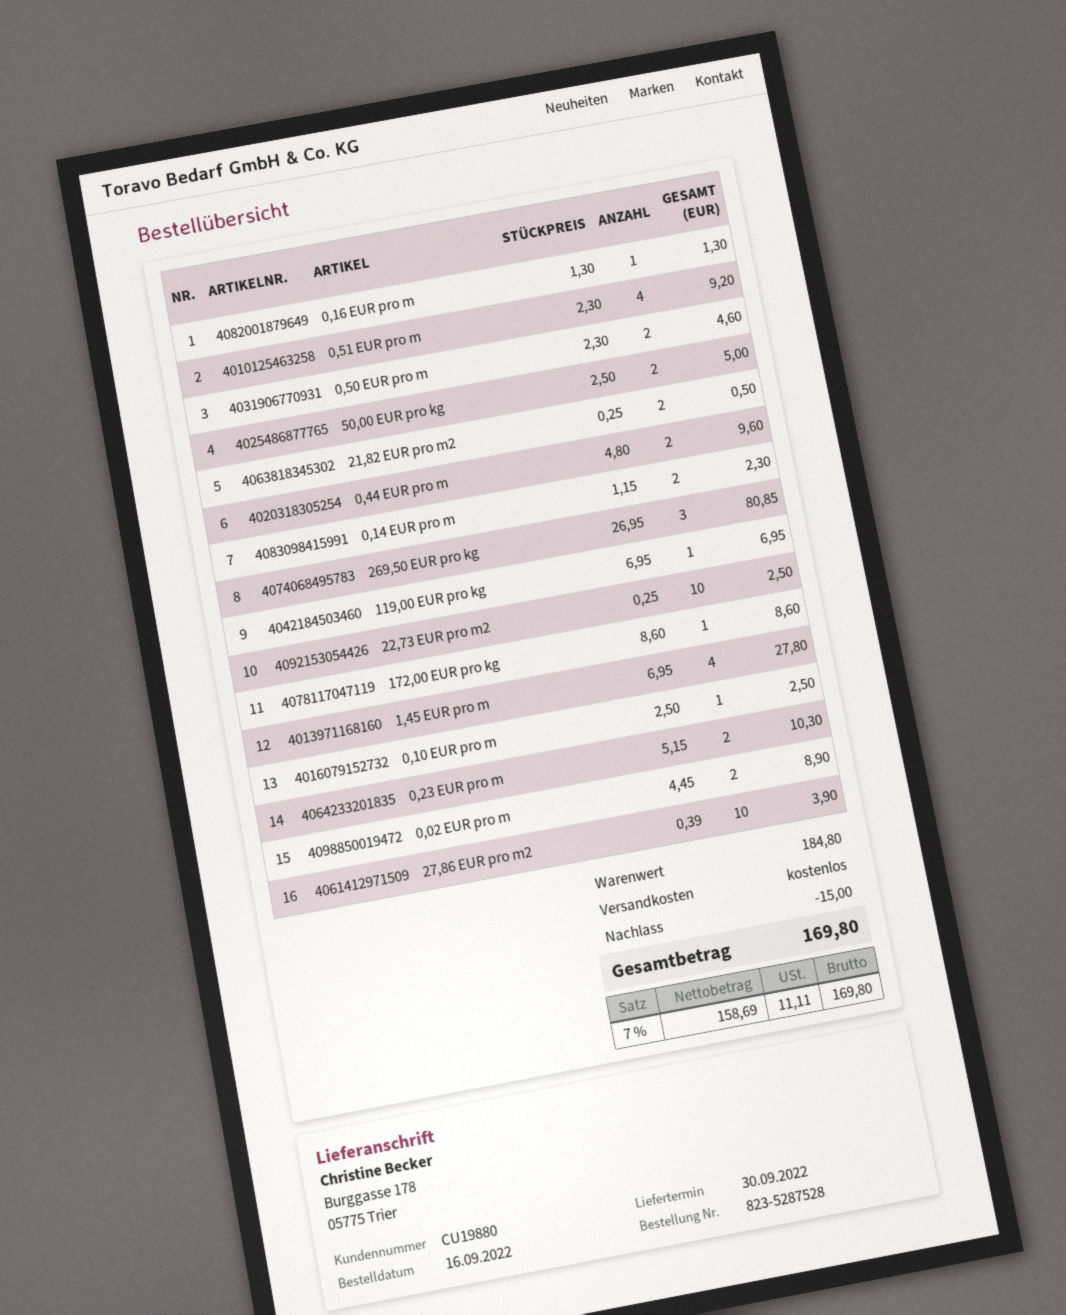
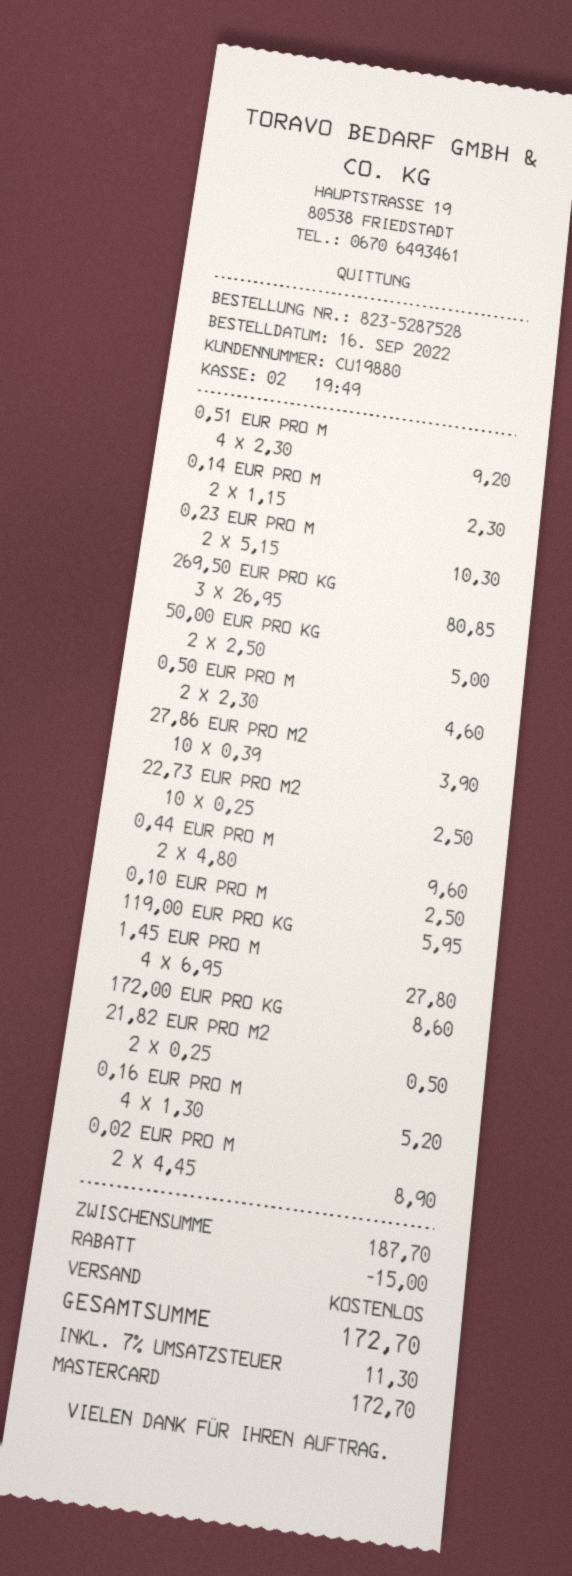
0,16 EUR pro m: 1 x 1.30 = 1.30 -> 4 x 1.30 = 5.20
119,00 EUR pro kg: 1 x 6.95 = 6.95 -> 1 x 5.95 = 5.95
subtotal: 184.80 -> 187.70
tax: 7% = 11.11 -> 7% = 11.30
total: 169.80 -> 172.70

